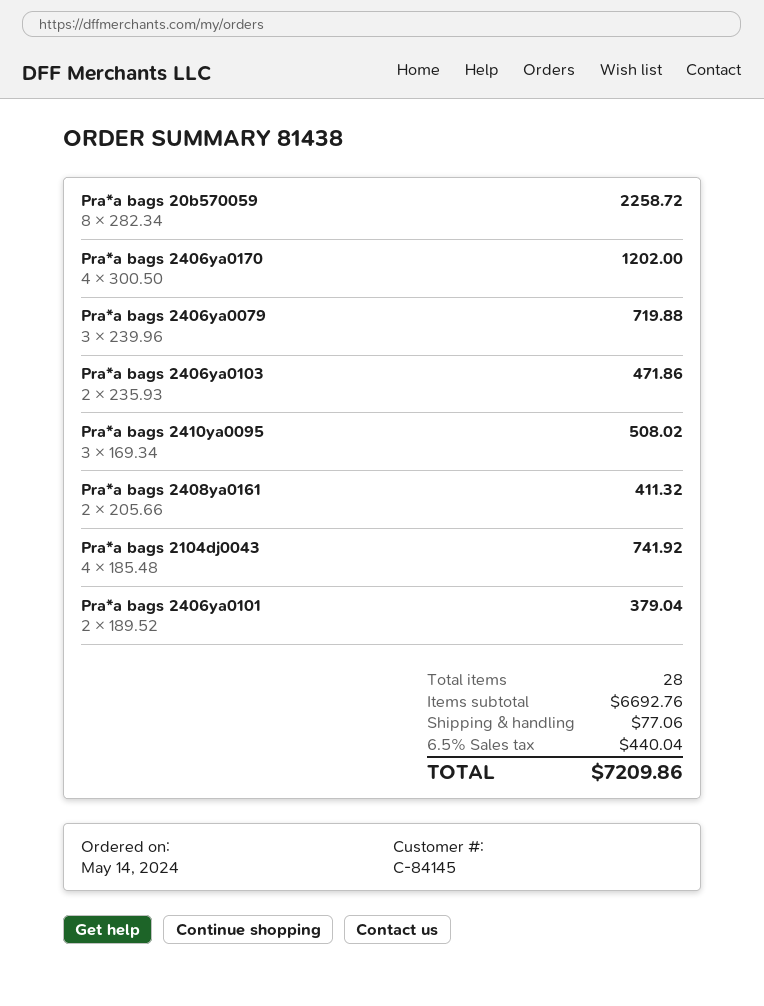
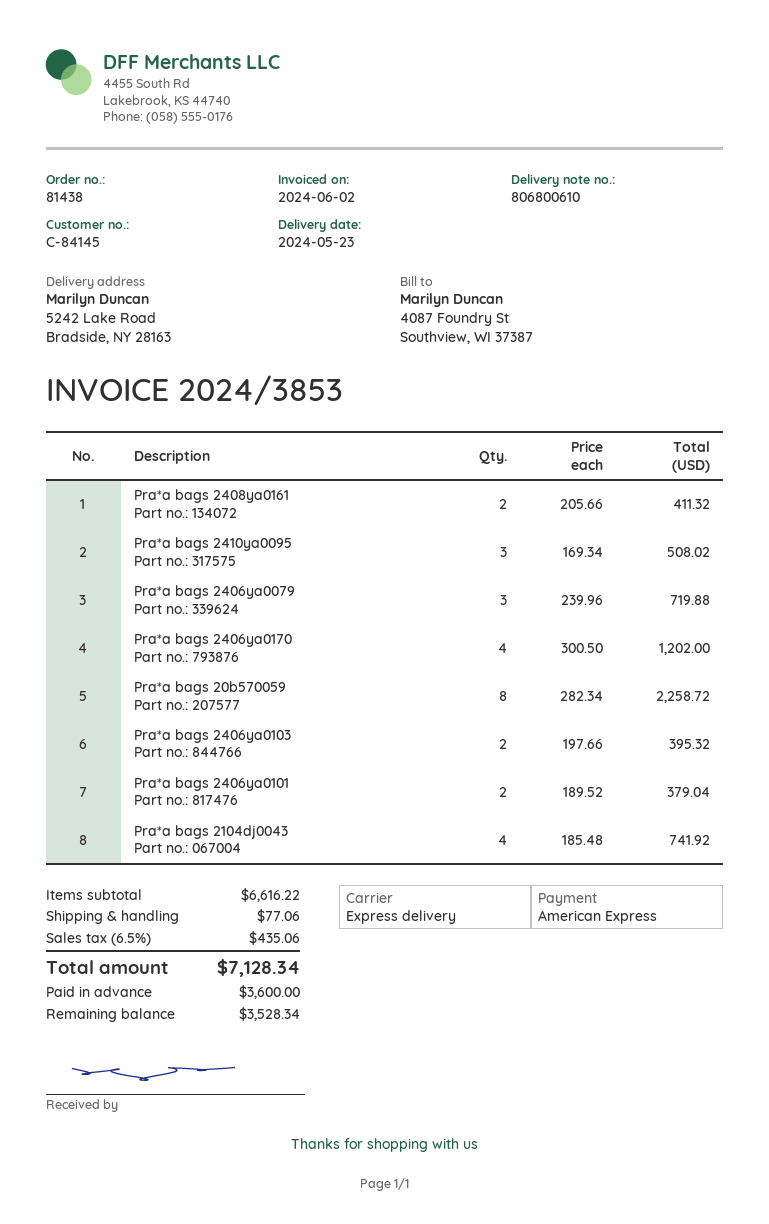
Pra*a bags 2406ya0103: 2 x 235.93 = 471.86 -> 2 x 197.66 = 395.32
subtotal: 6692.76 -> 6616.22
tax: 6.5% = 440.04 -> 6.5% = 435.06
total: 7209.86 -> 7128.34

